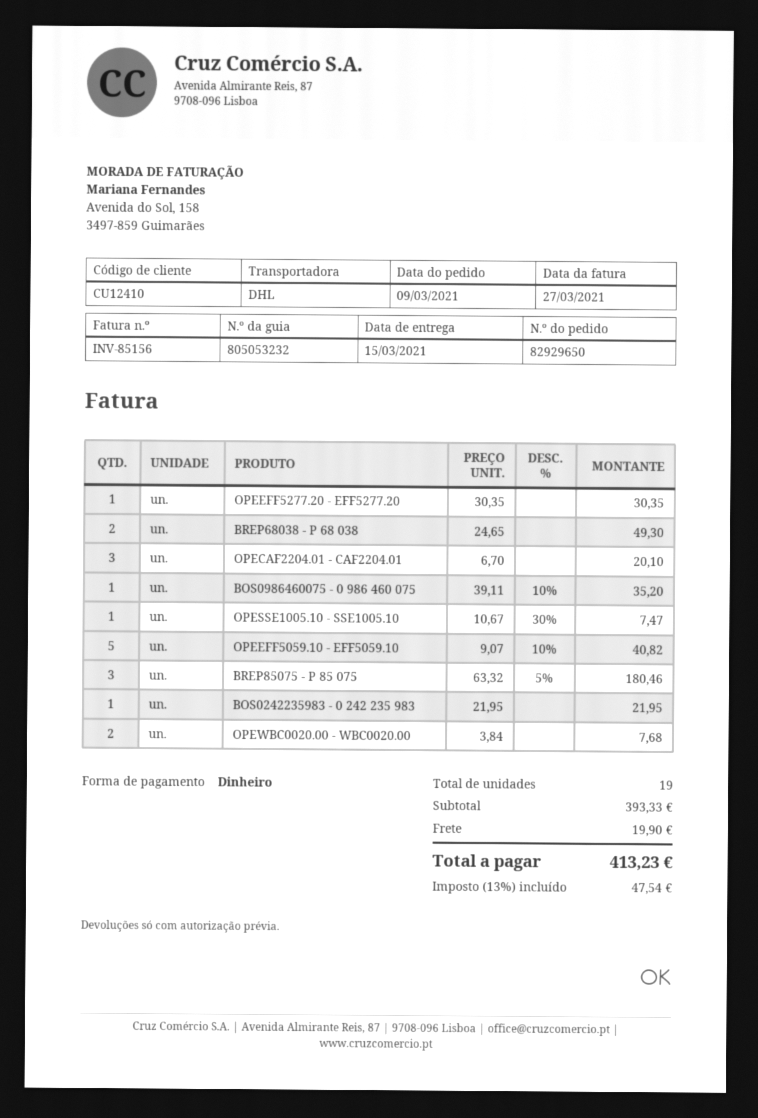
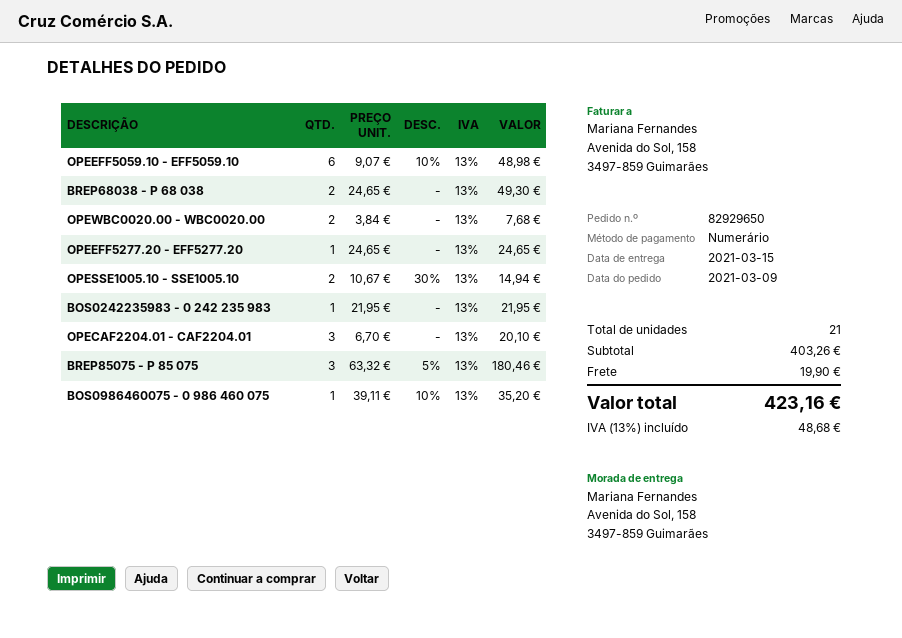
OPEEFF5277.20 - EFF5277.20: 1 x 30.35 = 30.35 -> 1 x 24.65 = 24.65
OPESSE1005.10 - SSE1005.10: 1 x 10.67 - 30% = 7.47 -> 2 x 10.67 - 30% = 14.94
OPEEFF5059.10 - EFF5059.10: 5 x 9.07 - 10% = 40.82 -> 6 x 9.07 - 10% = 48.98
total quantity: 19 -> 21
subtotal: 393.33 -> 403.26
tax: 13% = 47.54 -> 13% = 48.68
total: 413.23 -> 423.16

